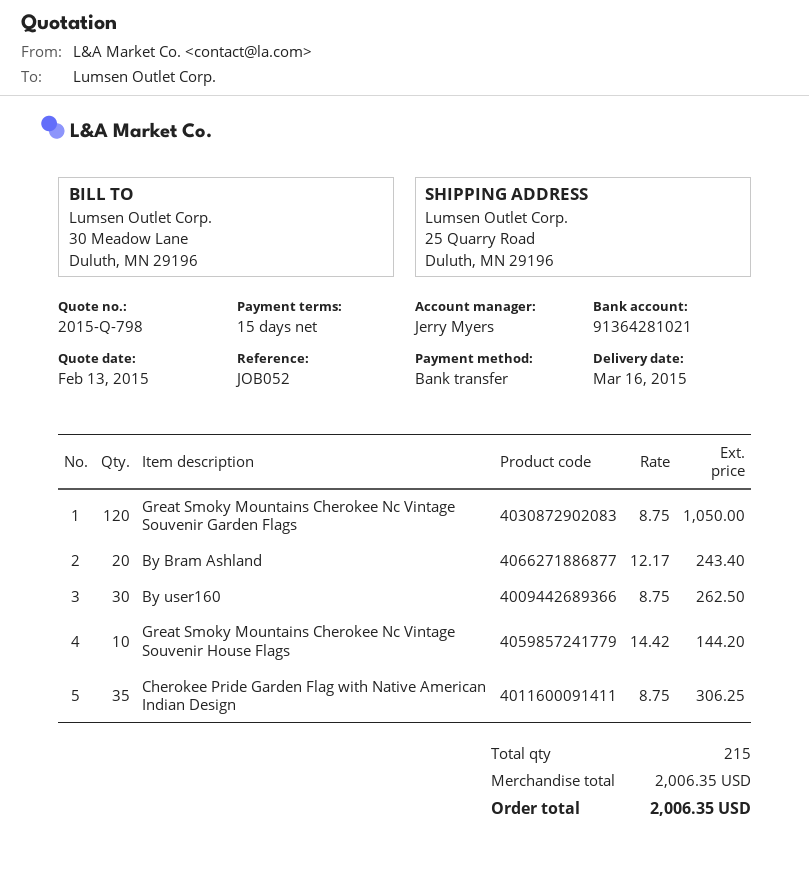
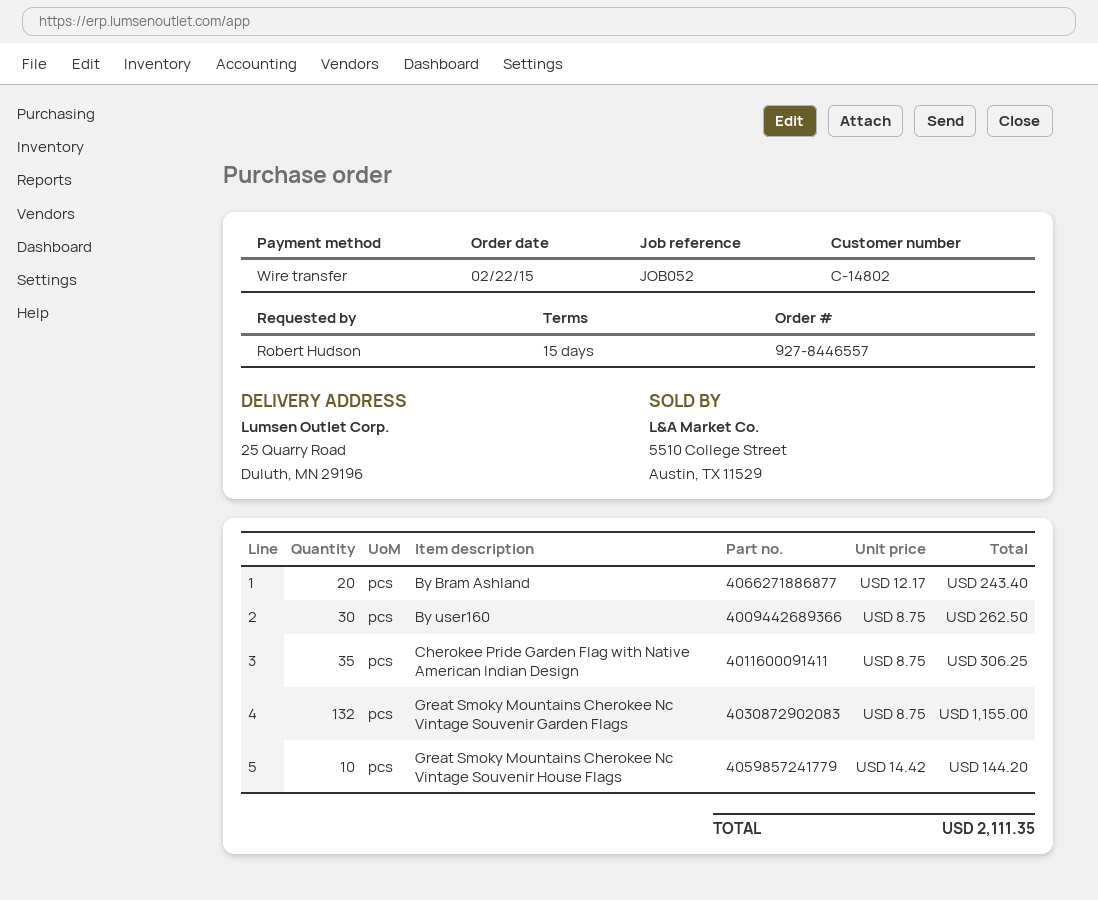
Great Smoky Mountains Cherokee Nc Vintage Souvenir Garden Flags: 120 x 8.75 = 1050.00 -> 132 x 8.75 = 1155.00
total: 2006.35 -> 2111.35

